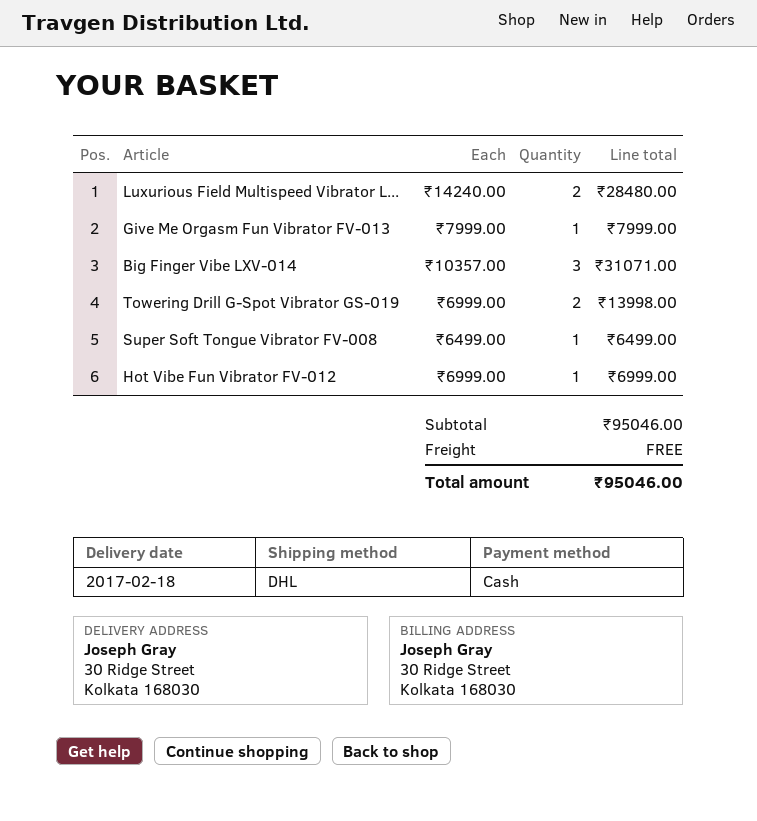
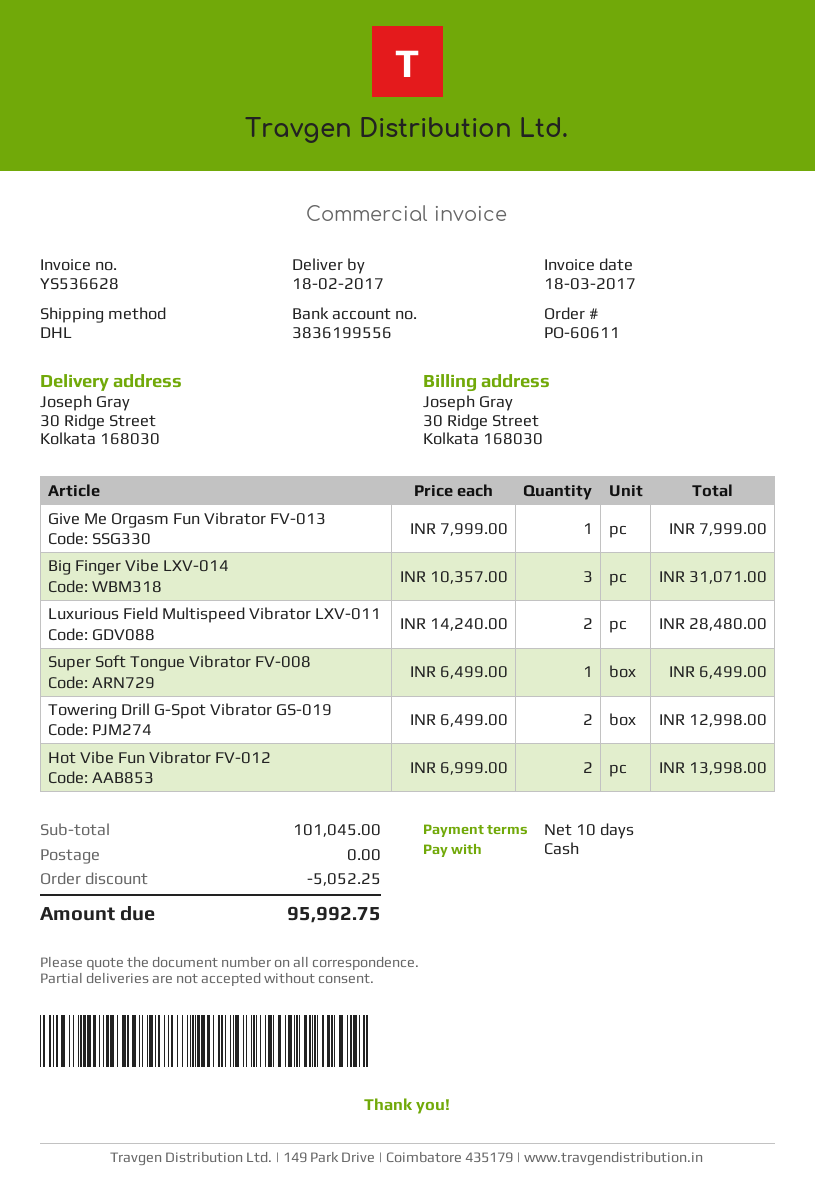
Towering Drill G-Spot Vibrator GS-019: 2 x 6999.00 = 13998.00 -> 2 x 6499.00 = 12998.00
Hot Vibe Fun Vibrator FV-012: 1 x 6999.00 = 6999.00 -> 2 x 6999.00 = 13998.00
subtotal: 95046.00 -> 101045.00
discount: none -> 5052.25
total: 95046.00 -> 95992.75

